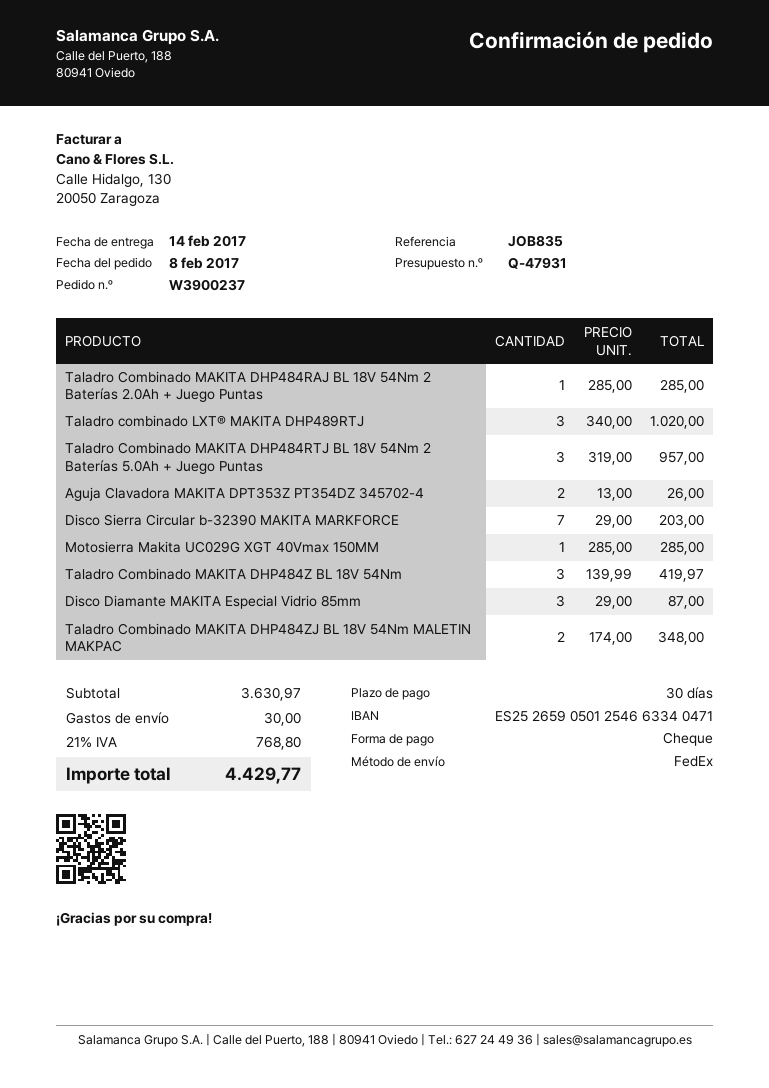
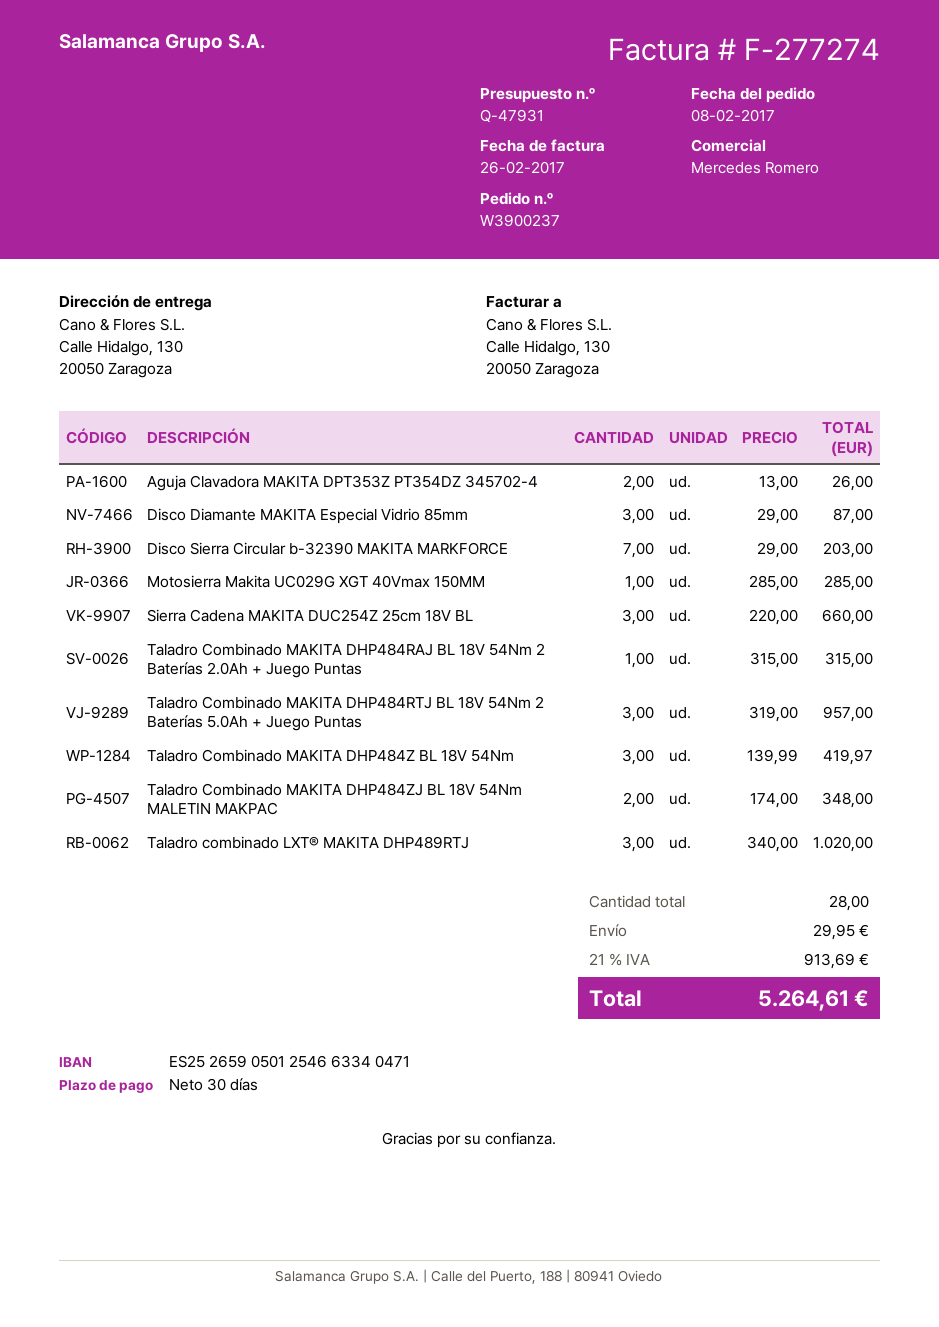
Taladro Combinado MAKITA DHP484RAJ BL 18V 54Nm 2 Baterías 2.0Ah + Juego Puntas: 1 x 285.00 = 285.00 -> 1 x 315.00 = 315.00
Sierra Cadena MAKITA DUC254Z 25cm 18V BL: none -> 3 x 220.00 = 660.00
shipping: 30.00 -> 29.95
tax: 21% = 768.80 -> 21% = 913.69
total: 4429.77 -> 5264.61

